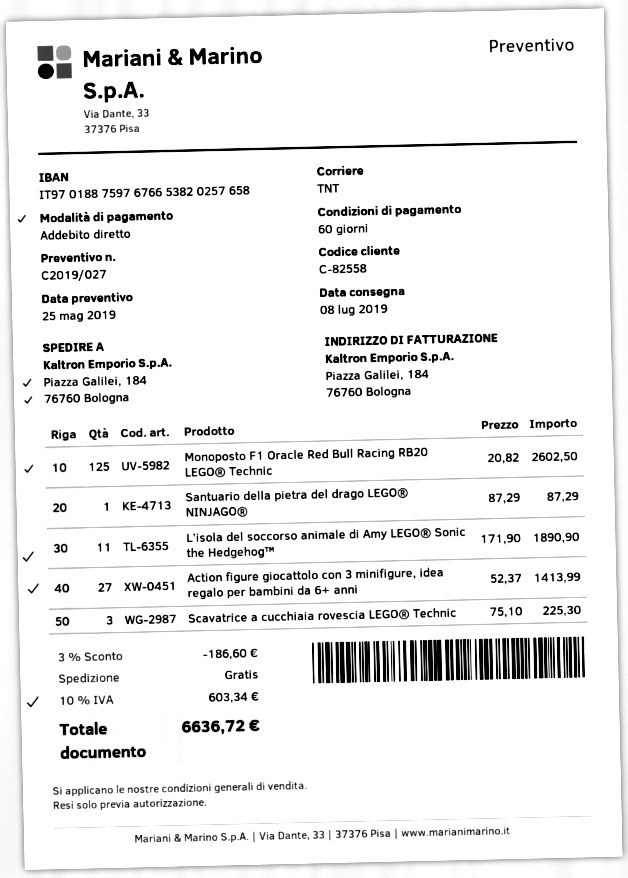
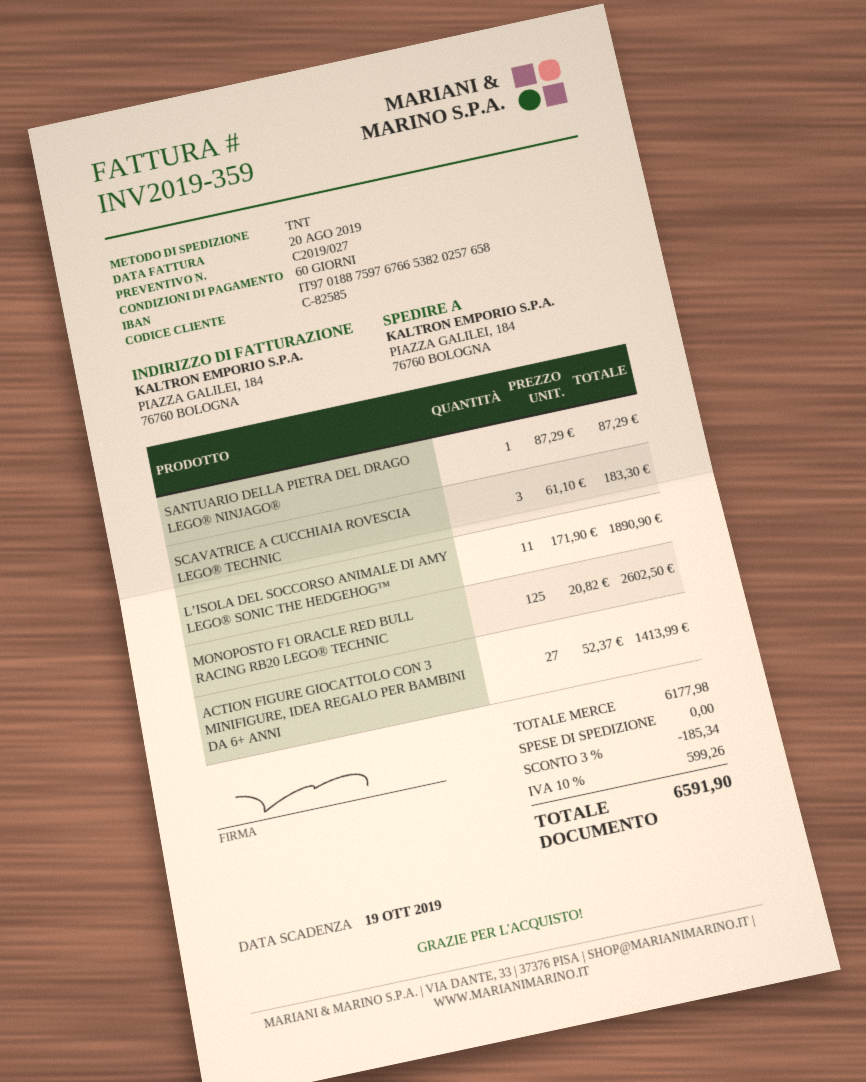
customer number: C-82558 -> C-82585
Scavatrice a cucchiaia rovescia LEGO® Technic: 3 x 75.10 = 225.30 -> 3 x 61.10 = 183.30
discount: 3% = 186.60 -> 3% = 185.34
tax: 10% = 603.34 -> 10% = 599.26
total: 6636.72 -> 6591.90

